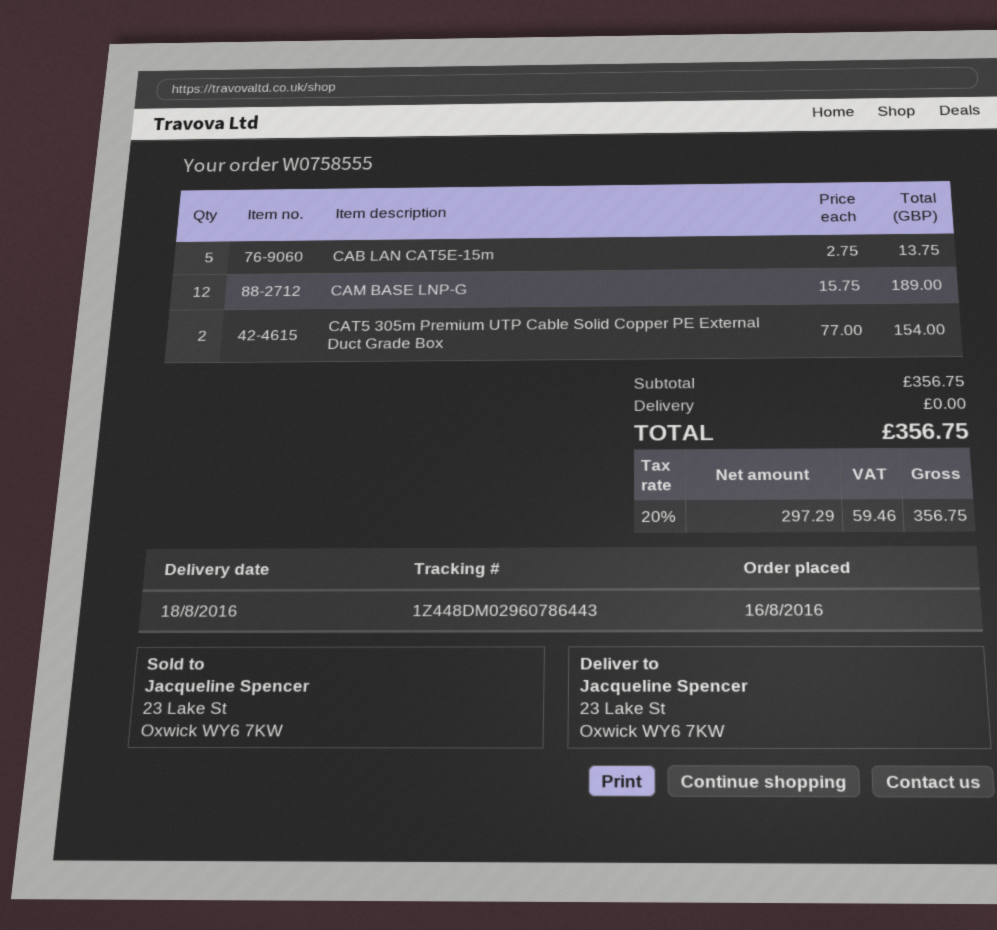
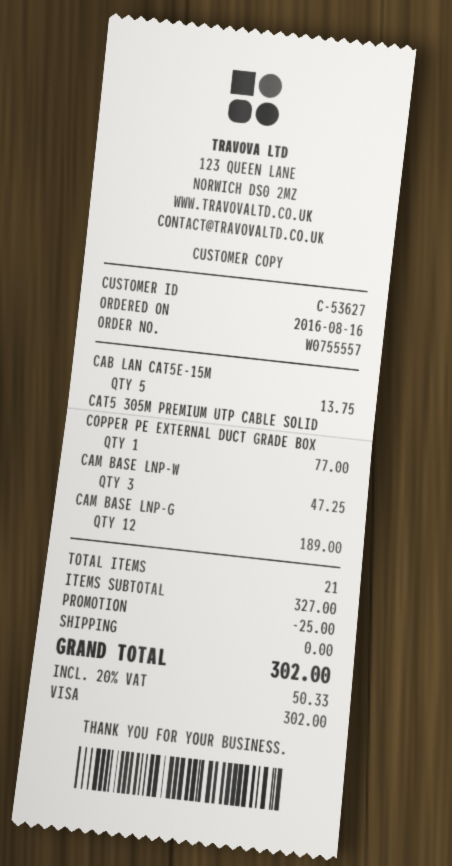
order number: W0758555 -> W0755557
CAT5 305m Premium UTP Cable Solid Copper PE External Duct Grade Box: 2 for 154.00 -> 1 for 77.00
CAM BASE LNP-W: none -> 3 for 47.25
subtotal: 356.75 -> 327.00
discount: none -> 25.00
tax: 20% = 59.46 -> 20% = 50.33
total: 356.75 -> 302.00

